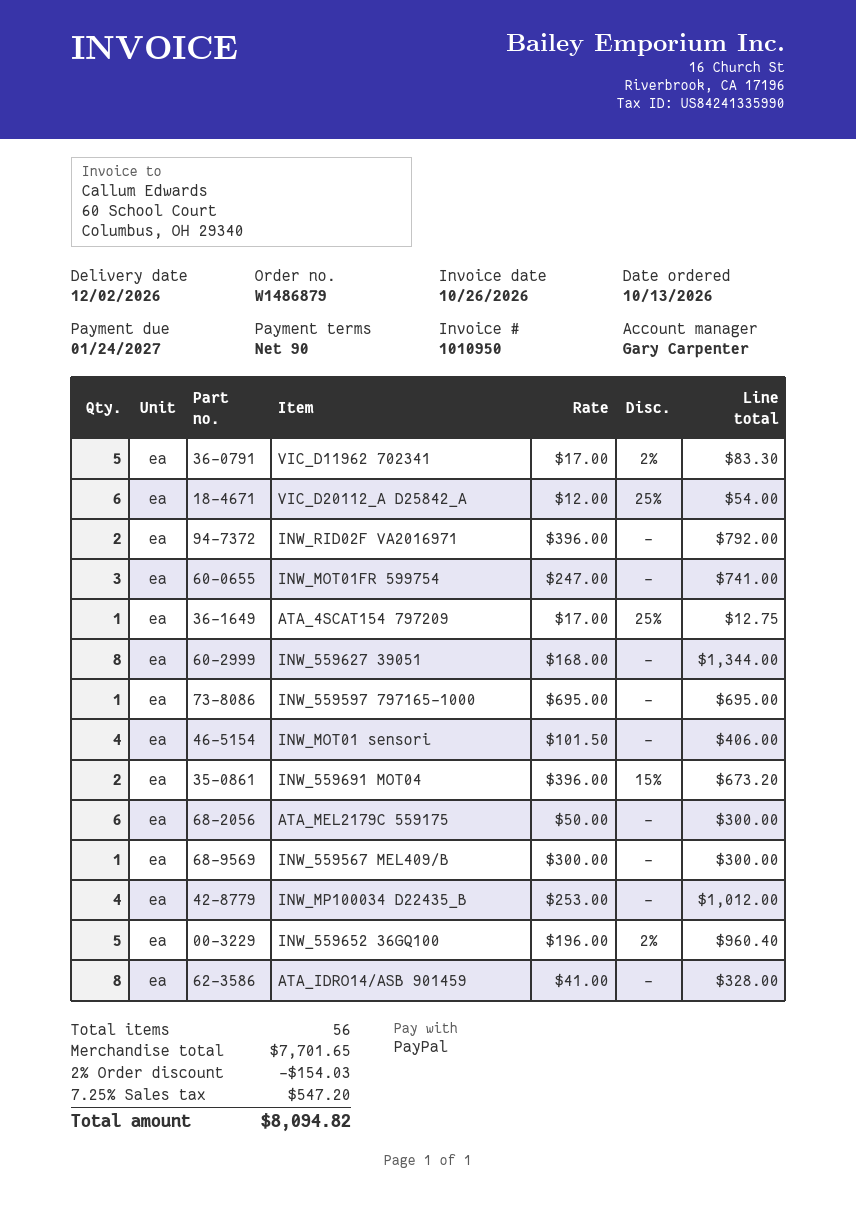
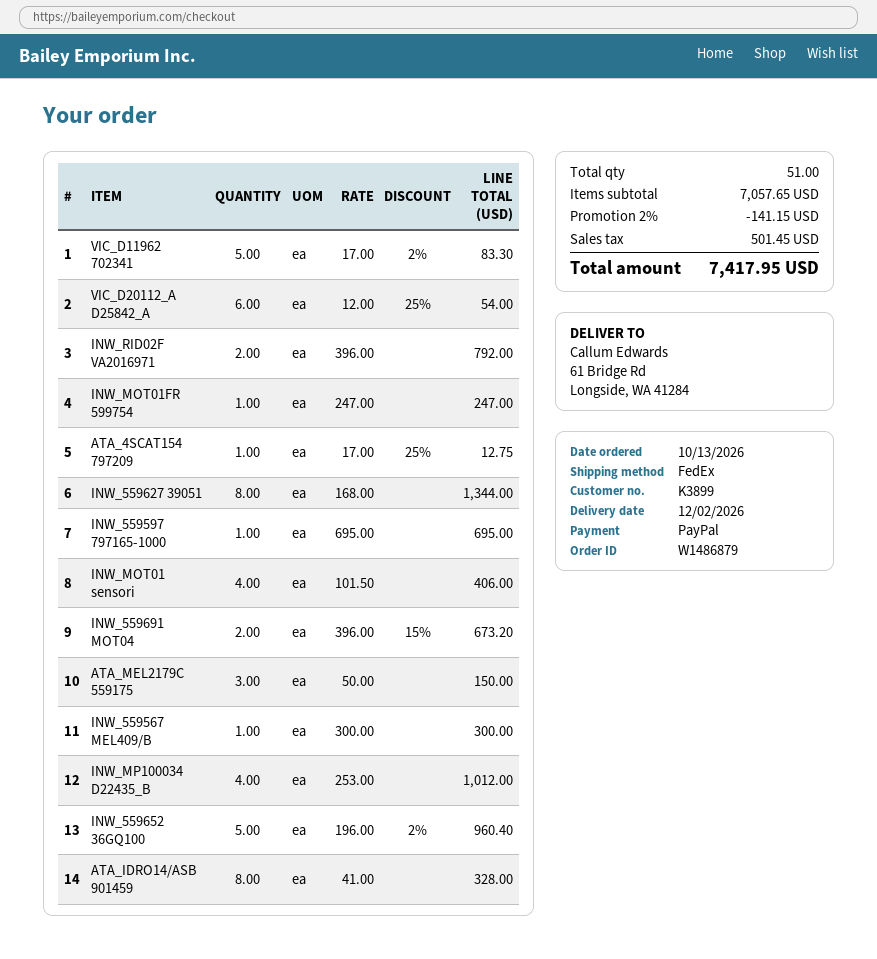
INW_MOT01FR 599754: 3 x 247.00 = 741.00 -> 1 x 247.00 = 247.00
ATA_MEL2179C 559175: 6 x 50.00 = 300.00 -> 3 x 50.00 = 150.00
total quantity: 56 -> 51
subtotal: 7701.65 -> 7057.65
discount: 2% = 154.03 -> 2% = 141.15
tax: 547.20 -> 501.45
total: 8094.82 -> 7417.95

